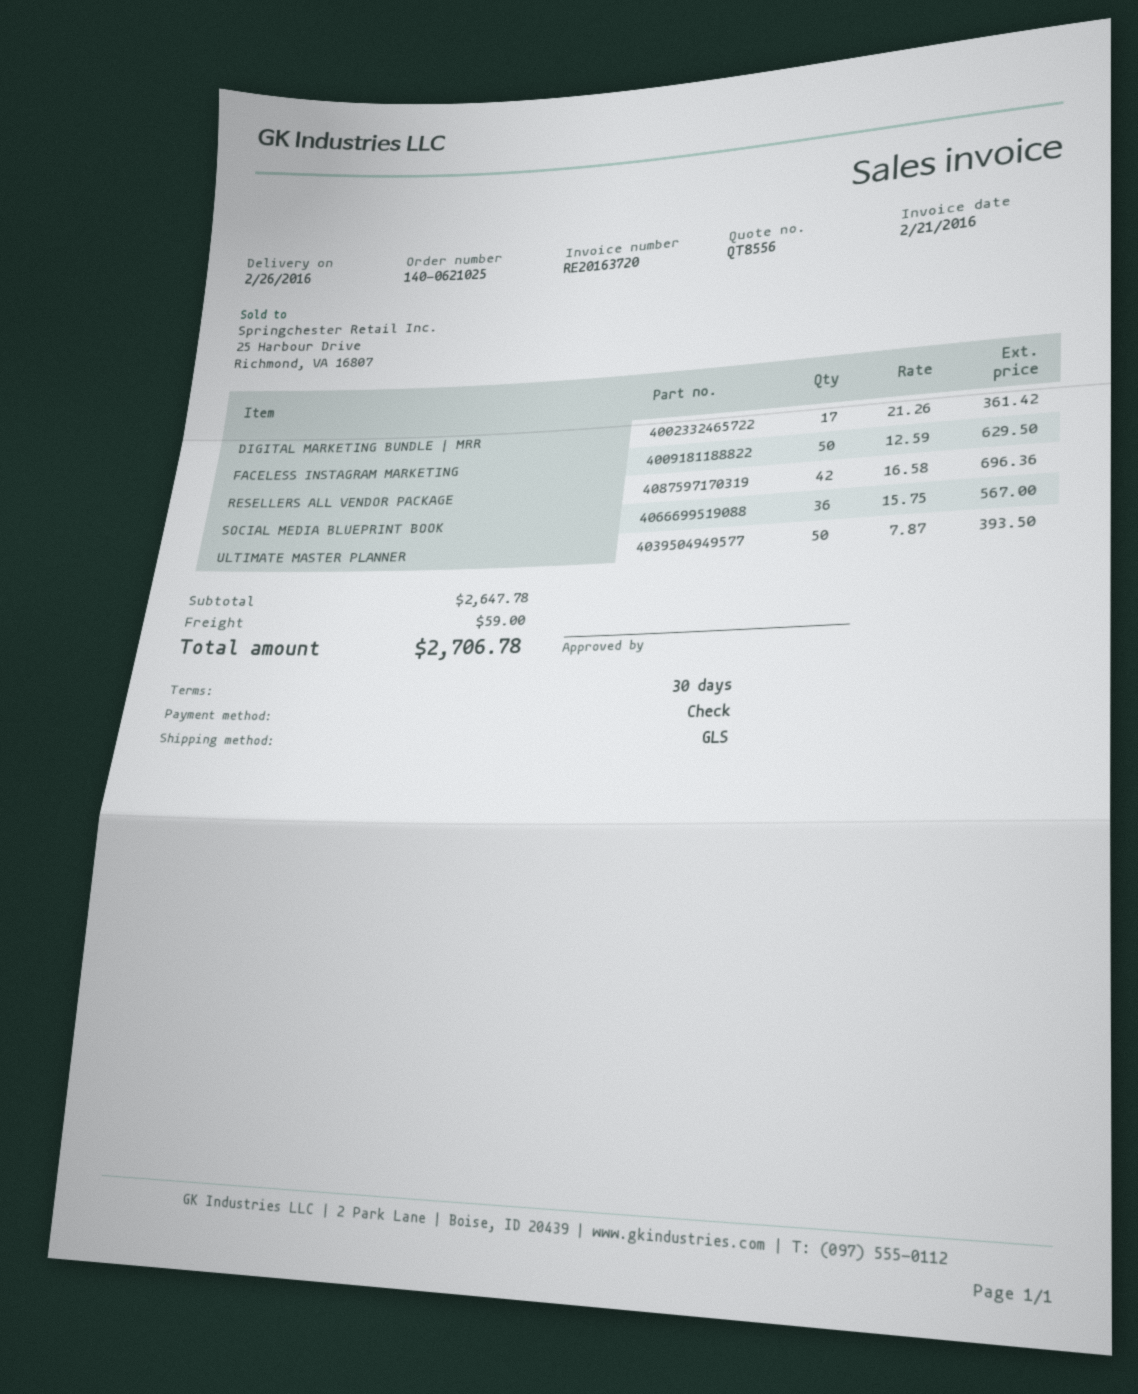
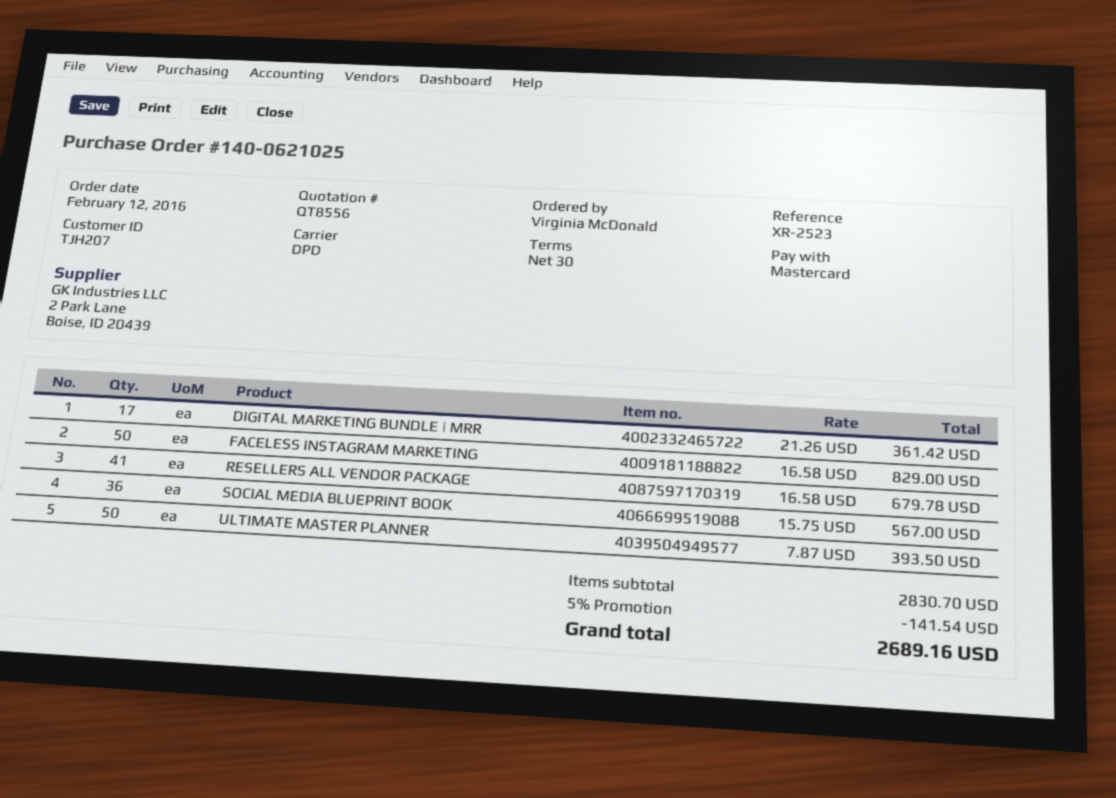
payment method: cheque -> Mastercard
shipping method: GLS -> DPD
FACELESS INSTAGRAM MARKETING: 50 x 12.59 = 629.50 -> 50 x 16.58 = 829.00
RESELLERS ALL VENDOR PACKAGE: 42 x 16.58 = 696.36 -> 41 x 16.58 = 679.78
subtotal: 2647.78 -> 2830.70
discount: none -> 5% = 141.54
shipping: 59.00 -> none
total: 2706.78 -> 2689.16

